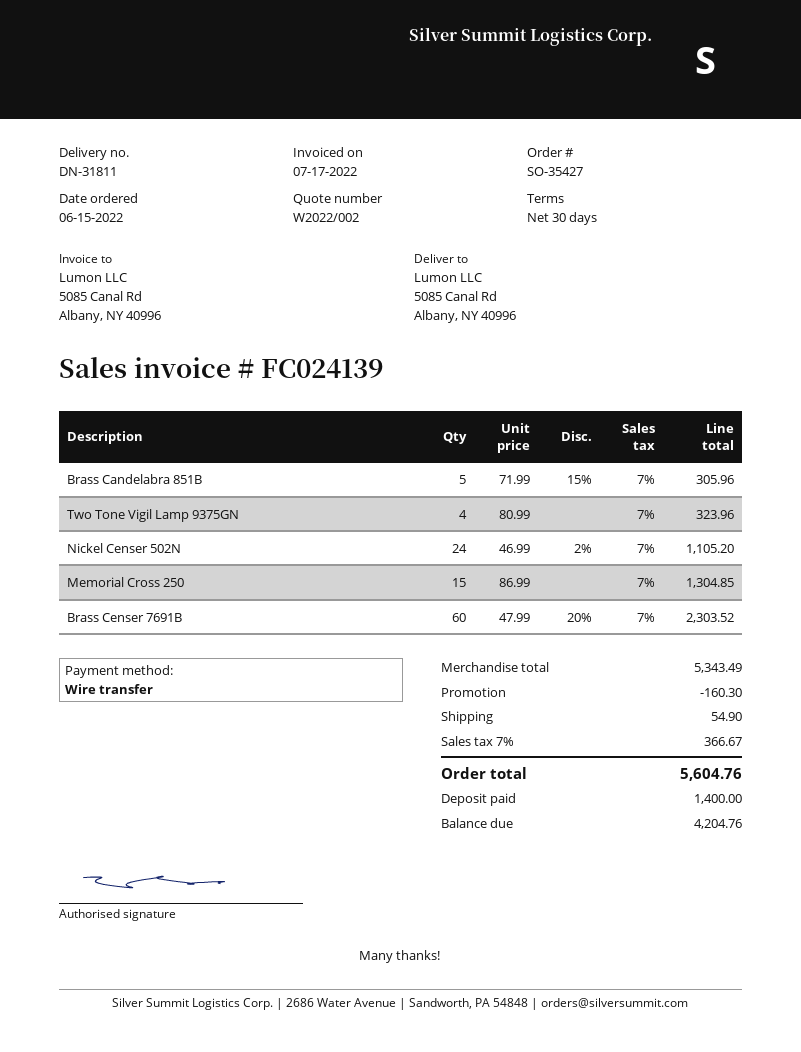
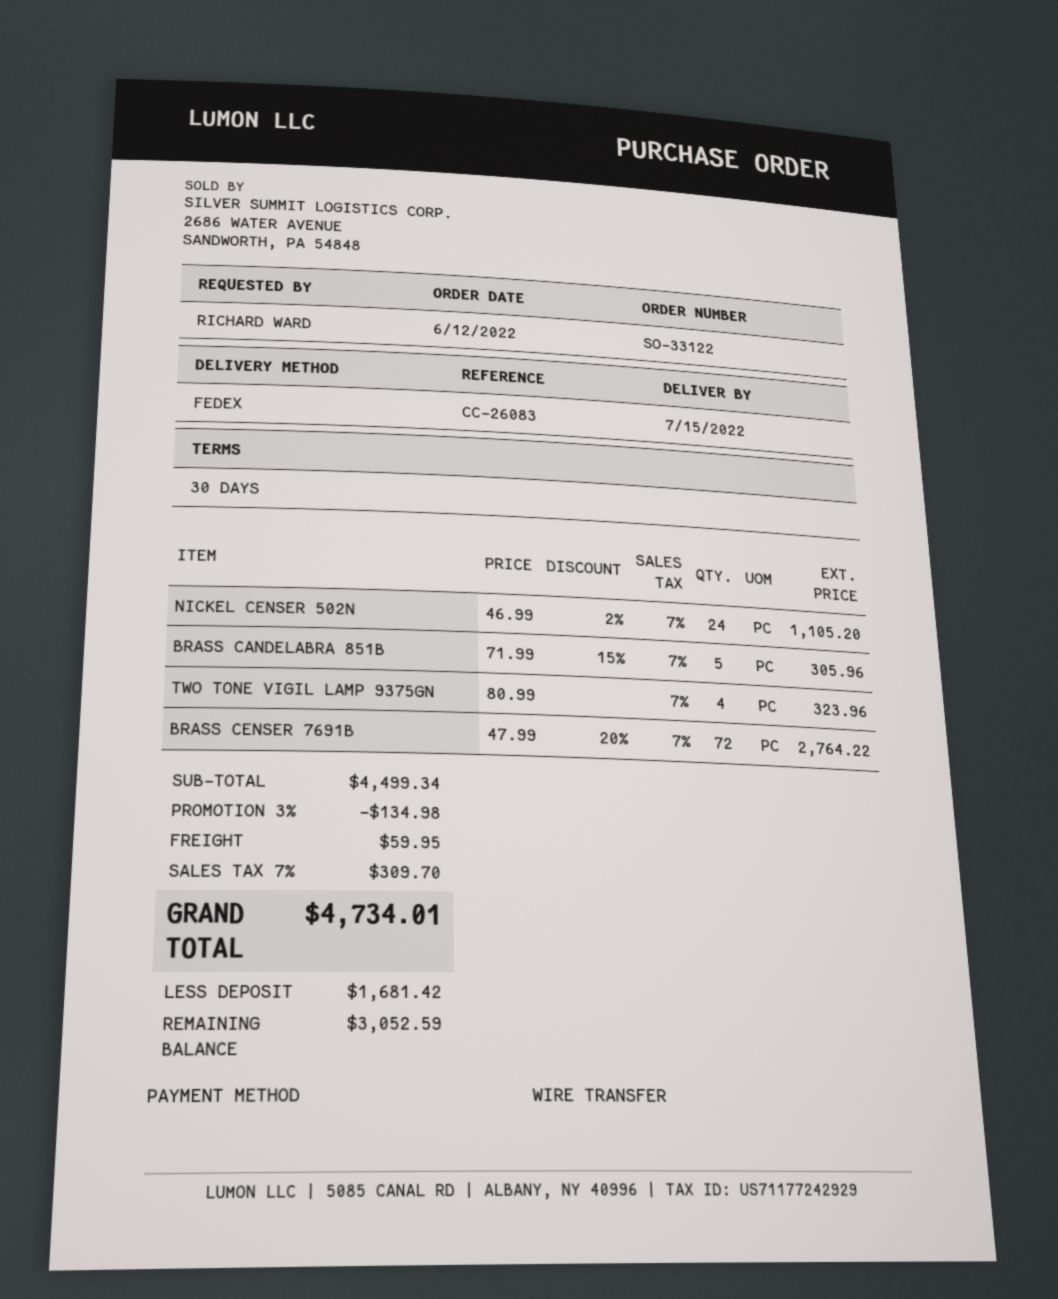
order number: SO-35427 -> SO-33122
order date: 2022-06-15 -> 2022-06-12
Memorial Cross 250: 15 x 86.99 = 1304.85 -> none
Brass Censer 7691B: 60 x 47.99 - 20% = 2303.52 -> 72 x 47.99 - 20% = 2764.22
subtotal: 5343.49 -> 4499.34
discount: 160.30 -> 134.98
shipping: 54.90 -> 59.95
tax: 7% = 366.67 -> 7% = 309.70
total: 5604.76 -> 4734.01
deposit: 1400.00 -> 1681.42
balance: 4204.76 -> 3052.59

